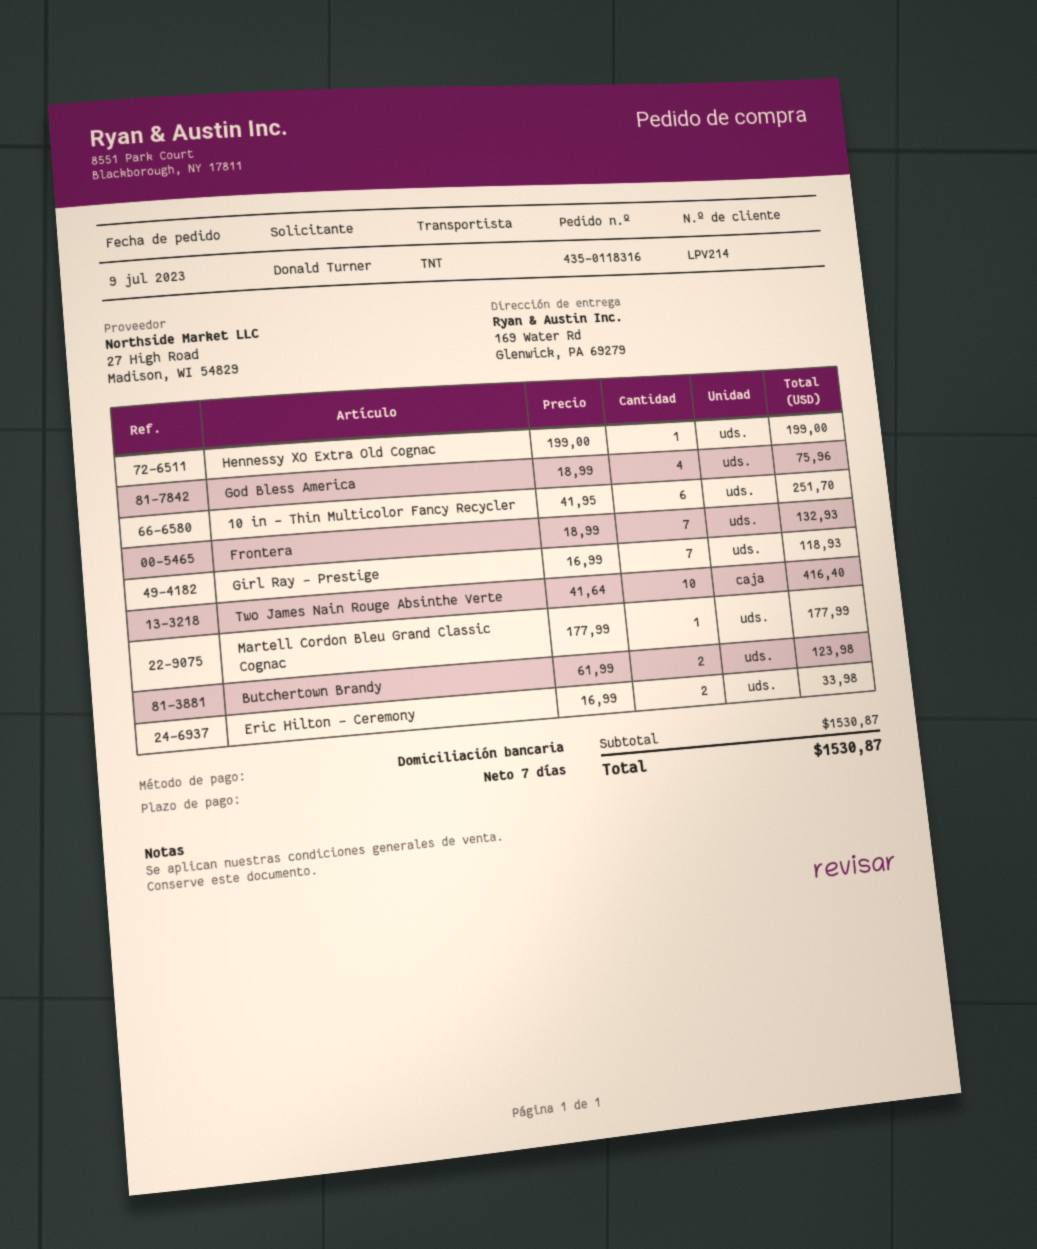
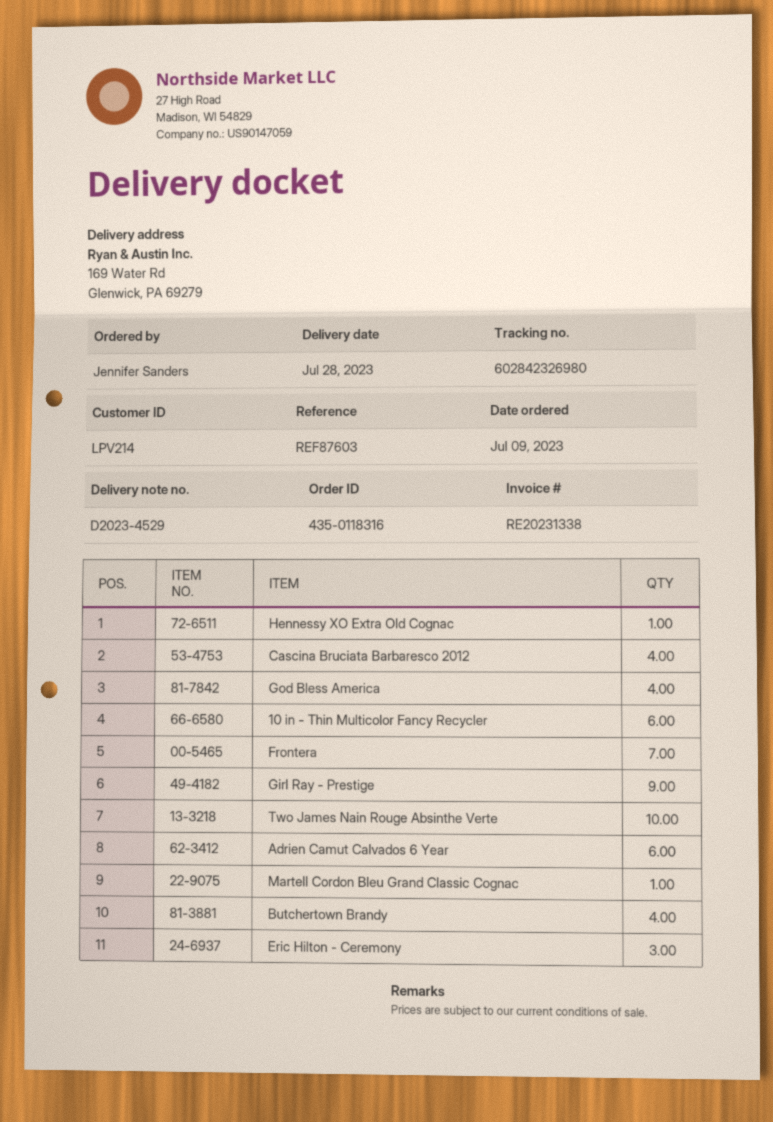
ordered by: Donald Turner -> Jennifer Sanders
Girl Ray - Prestige: 7 -> 9
Butchertown Brandy: 2 -> 4
Eric Hilton - Ceremony: 2 -> 3
Cascina Bruciata Barbaresco 2012: none -> 4
Adrien Camut Calvados 6 Year: none -> 6

